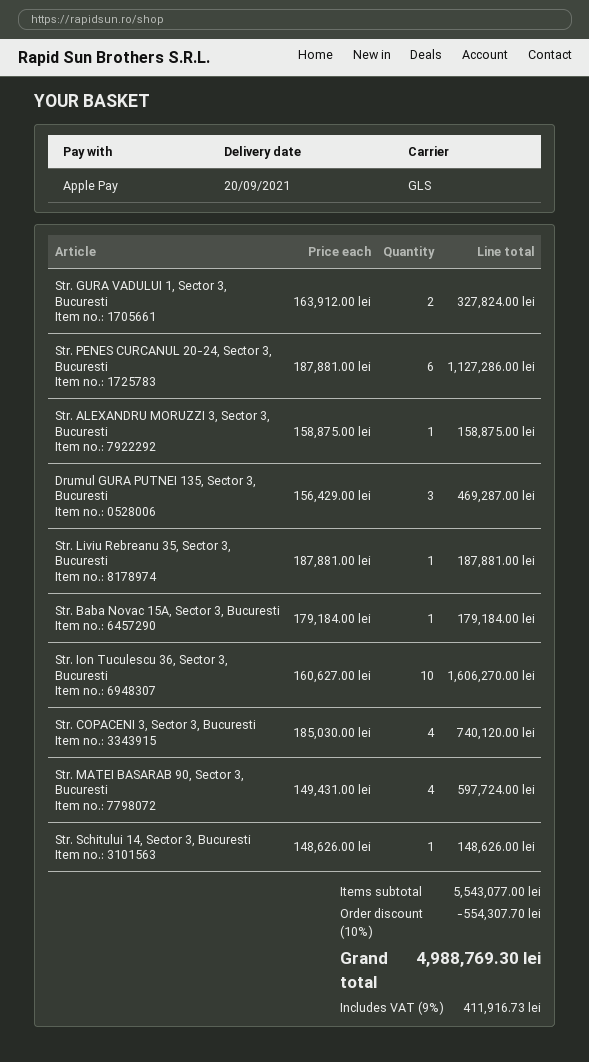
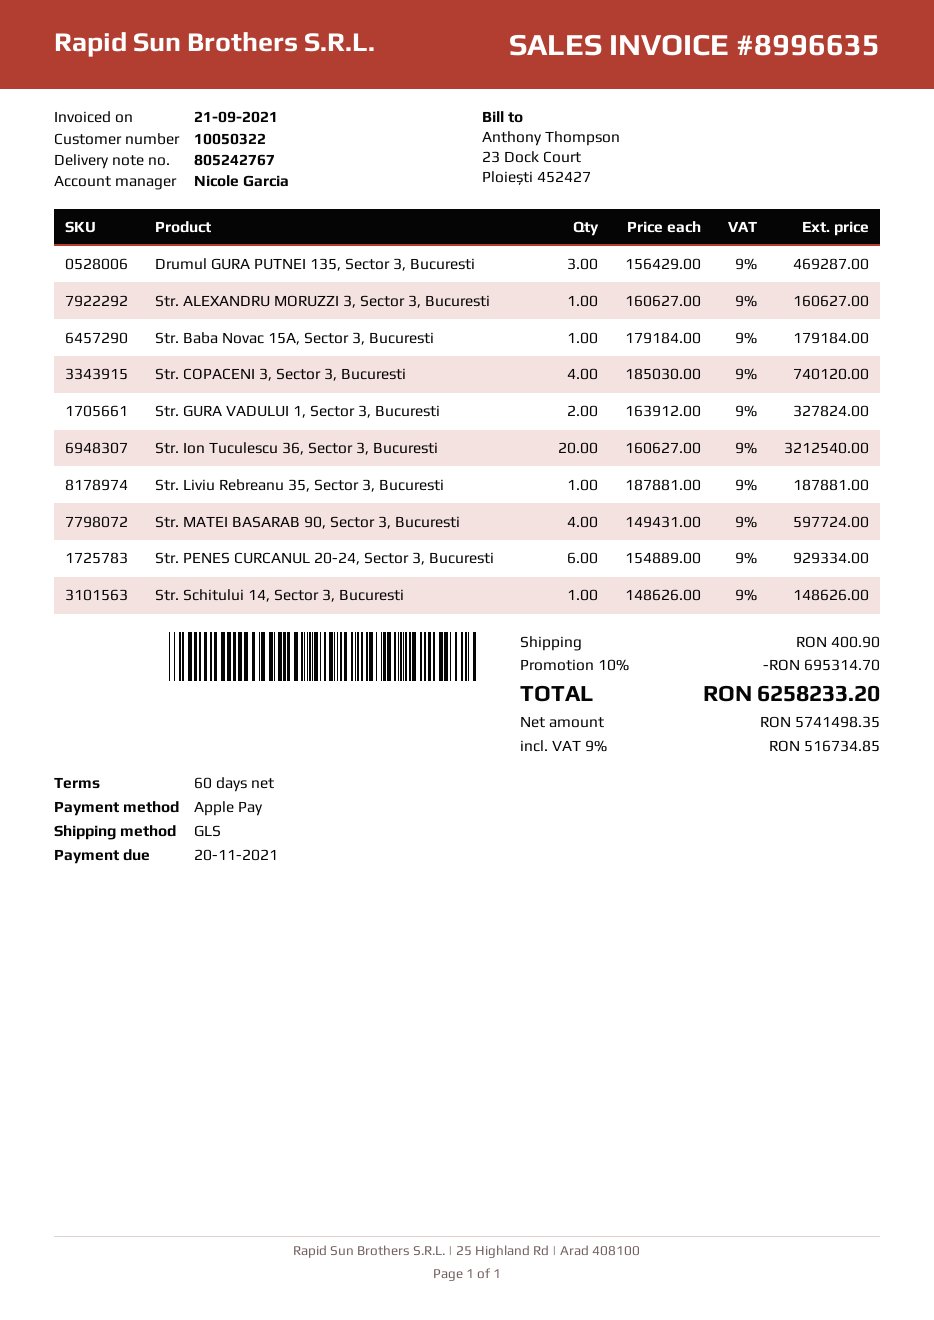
Str. PENES CURCANUL 20-24, Sector 3, Bucuresti: 6 x 187881.00 = 1127286.00 -> 6 x 154889.00 = 929334.00
Str. ALEXANDRU MORUZZI 3, Sector 3, Bucuresti: 1 x 158875.00 = 158875.00 -> 1 x 160627.00 = 160627.00
Str. Ion Tuculescu 36, Sector 3, Bucuresti: 10 x 160627.00 = 1606270.00 -> 20 x 160627.00 = 3212540.00
discount: 10% = 554307.70 -> 10% = 695314.70
shipping: none -> 400.90
tax: 9% = 411916.73 -> 9% = 516734.85
total: 4988769.30 -> 6258233.20

